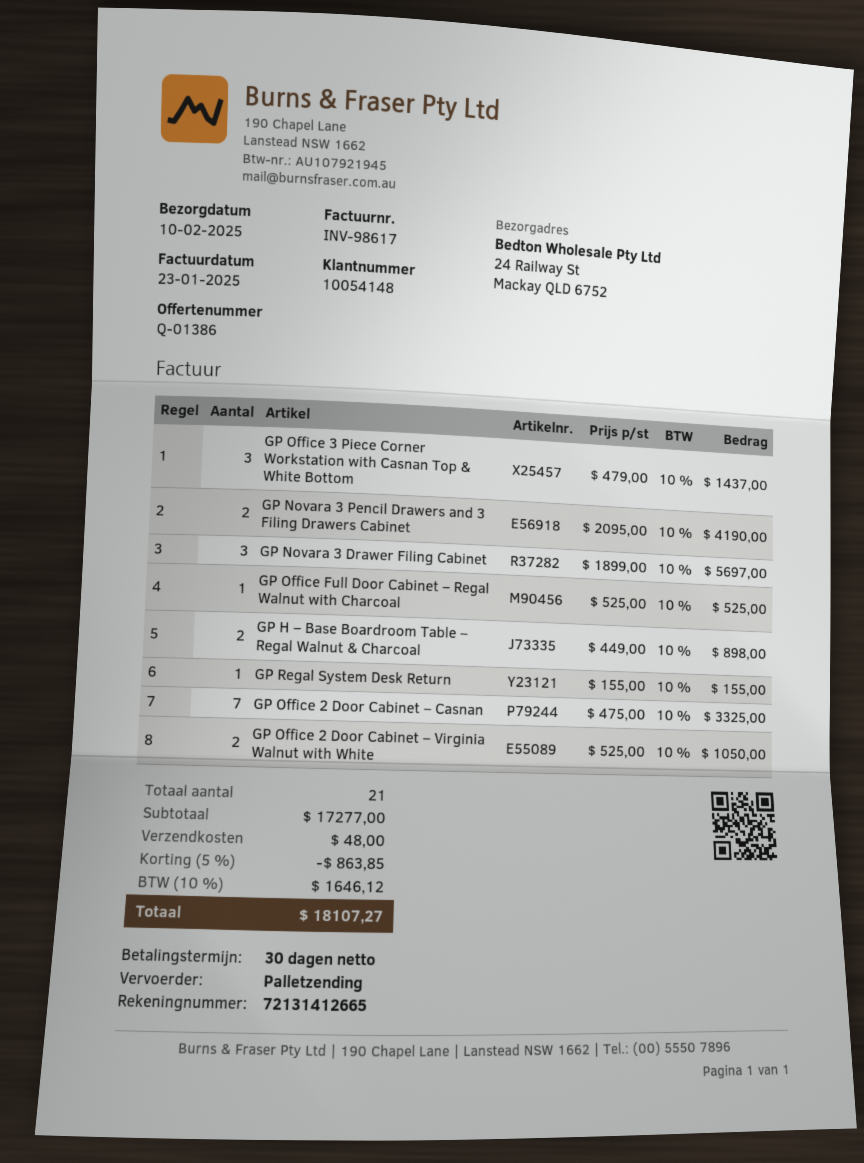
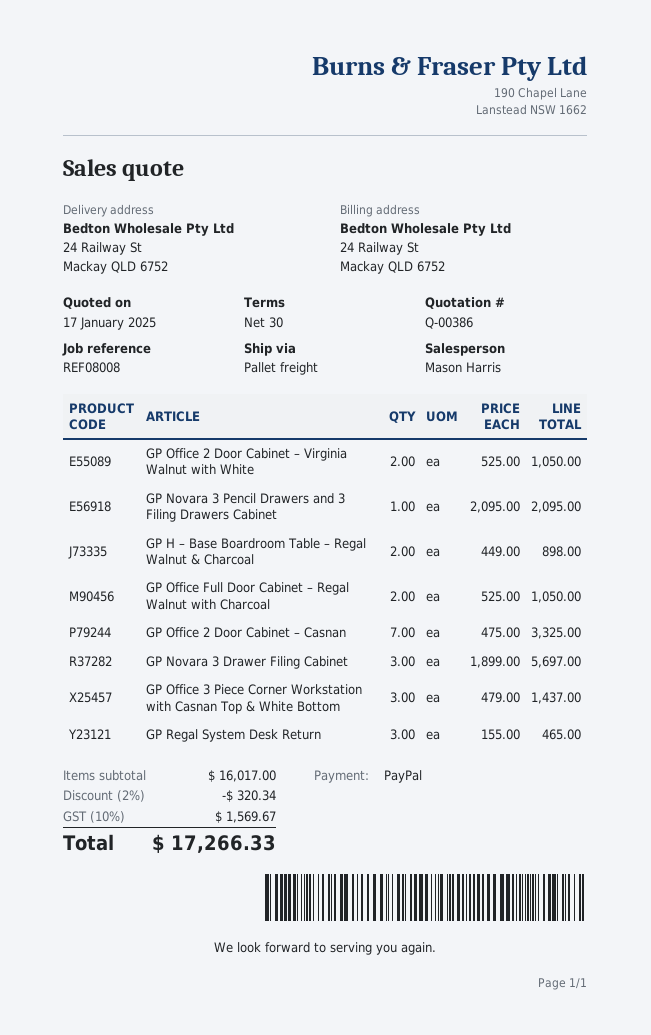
quote number: Q-01386 -> Q-00386
GP Novara 3 Pencil Drawers and 3 Filing Drawers Cabinet: 2 x 2095.00 = 4190.00 -> 1 x 2095.00 = 2095.00
GP Office Full Door Cabinet – Regal Walnut with Charcoal: 1 x 525.00 = 525.00 -> 2 x 525.00 = 1050.00
GP Regal System Desk Return: 1 x 155.00 = 155.00 -> 3 x 155.00 = 465.00
subtotal: 17277.00 -> 16017.00
discount: 5% = 863.85 -> 2% = 320.34
shipping: 48.00 -> none
tax: 10% = 1646.12 -> 10% = 1569.67
total: 18107.27 -> 17266.33

